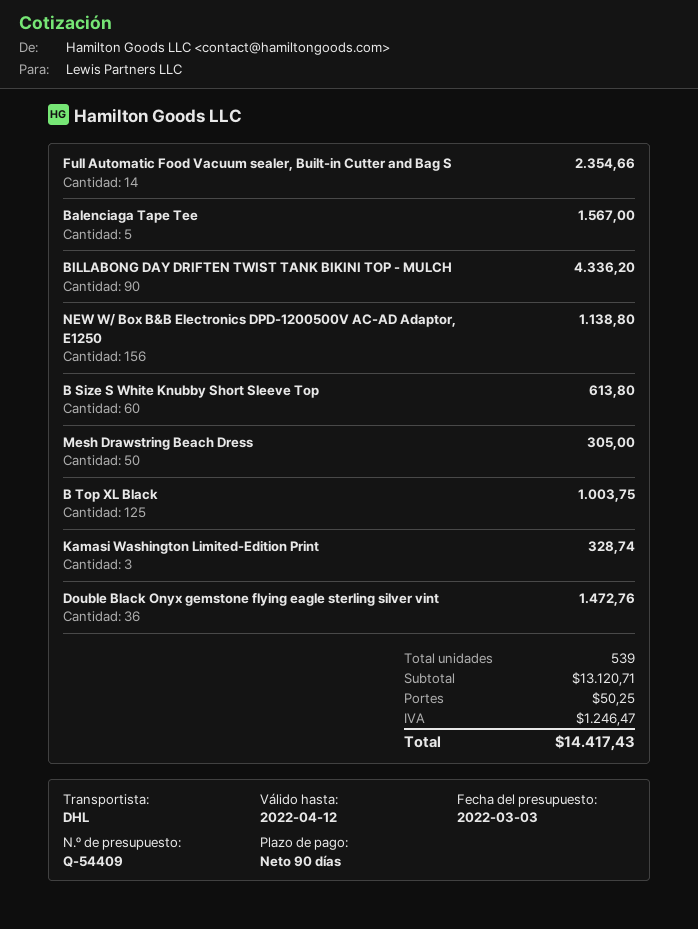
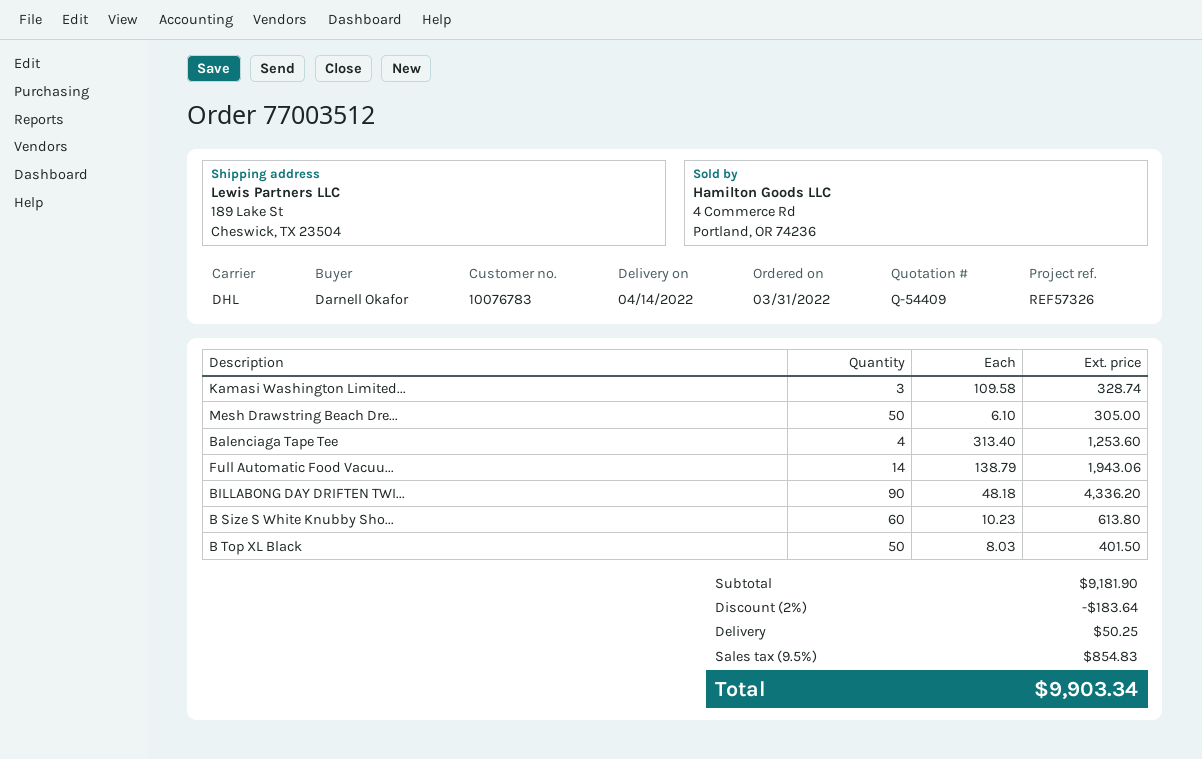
Full Automatic Food Vacuum sealer, Built-in Cutter and Bag S: 14 for 2354.66 -> 14 for 1943.06
Balenciaga Tape Tee: 5 for 1567.00 -> 4 for 1253.60
NEW W/ Box B&B Electronics DPD-1200500V AC-AD Adaptor, E1250: 156 for 1138.80 -> none
B Top XL Black: 125 for 1003.75 -> 50 for 401.50
Double Black Onyx gemstone flying eagle sterling silver vint: 36 for 1472.76 -> none
subtotal: 13120.71 -> 9181.90
discount: none -> 2% = 183.64
tax: 1246.47 -> 854.83
total: 14417.43 -> 9903.34

